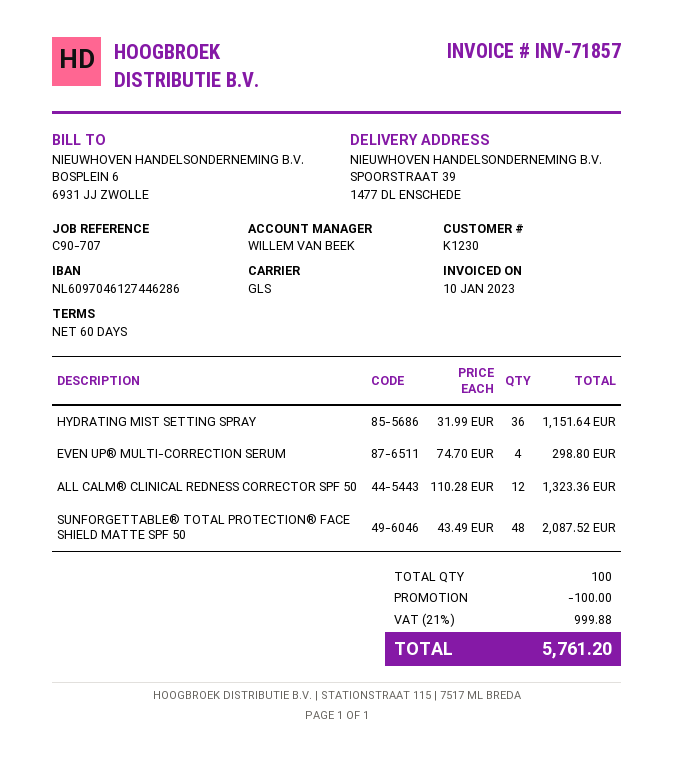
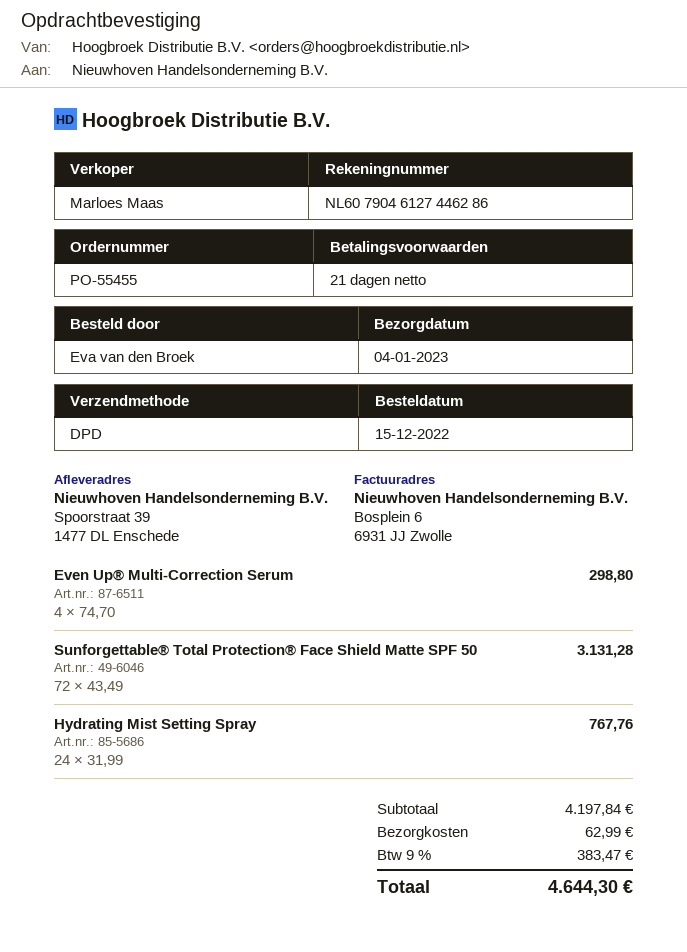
payment terms: 60 days -> 21 days
sales rep: WILLEM VAN BEEK -> Marloes Maas
bank account: NL6097046127446286 -> NL6079046127446286
shipping method: GLS -> DPD
HYDRATING MIST SETTING SPRAY: 36 x 31.99 = 1151.64 -> 24 x 31.99 = 767.76
ALL CALM® CLINICAL REDNESS CORRECTOR SPF 50: 12 x 110.28 = 1323.36 -> none
SUNFORGETTABLE® TOTAL PROTECTION® FACE SHIELD MATTE SPF 50: 48 x 43.49 = 2087.52 -> 72 x 43.49 = 3131.28
discount: 100.00 -> none
shipping: none -> 62.99
tax: 21% = 999.88 -> 9% = 383.47
total: 5761.20 -> 4644.30

